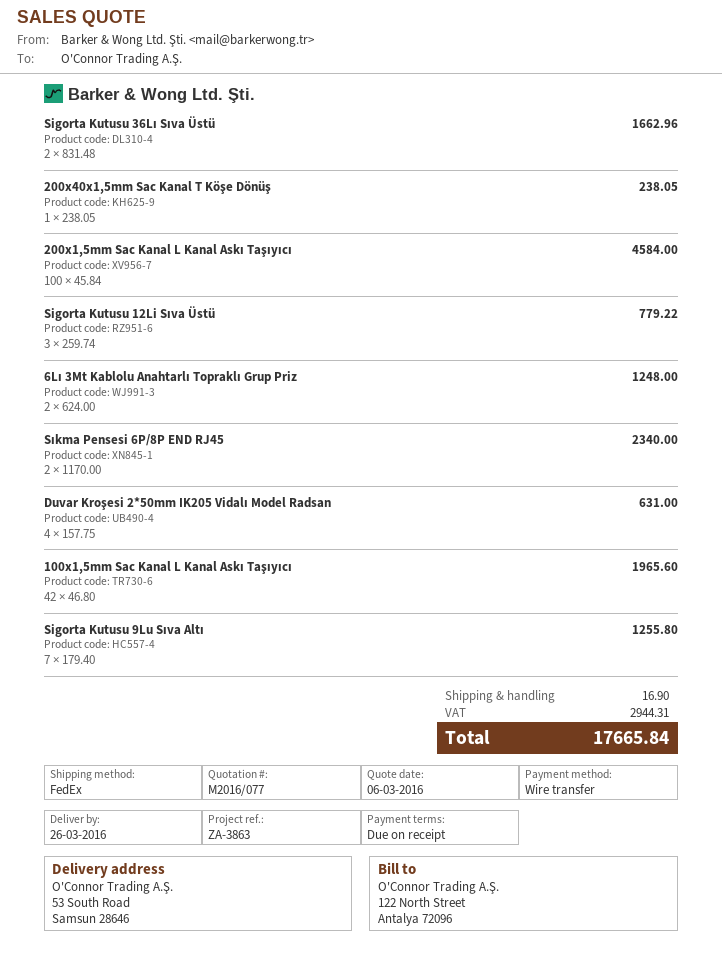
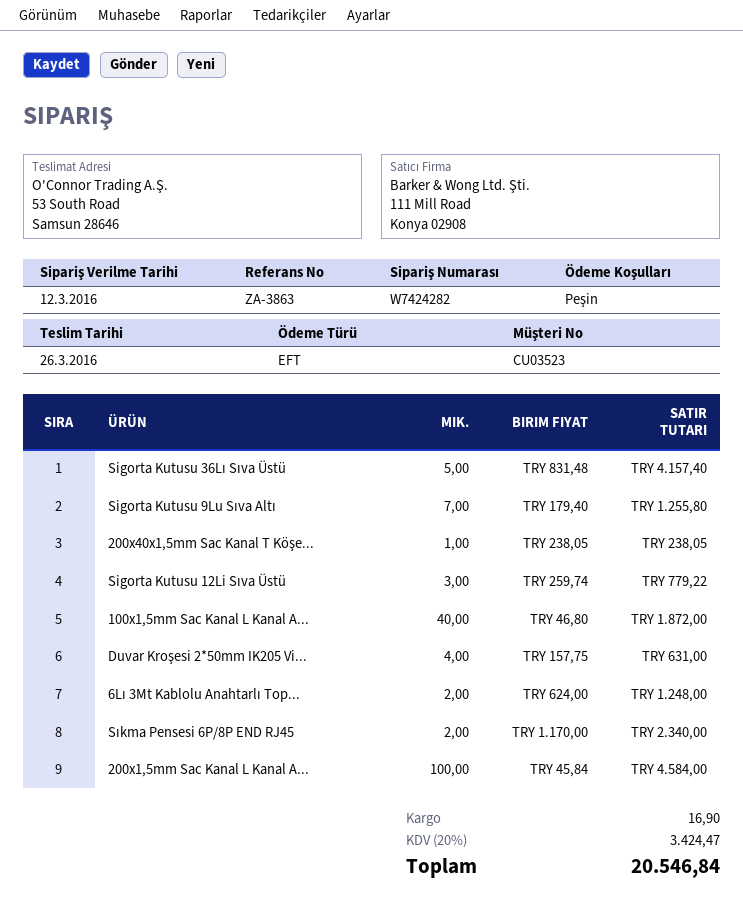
Sigorta Kutusu 36Lı Sıva Üstü: 2 x 831.48 = 1662.96 -> 5 x 831.48 = 4157.40
100x1,5mm Sac Kanal L Kanal Askı Taşıyıcı: 42 x 46.80 = 1965.60 -> 40 x 46.80 = 1872.00
tax: 2944.31 -> 3424.47
total: 17665.84 -> 20546.84

